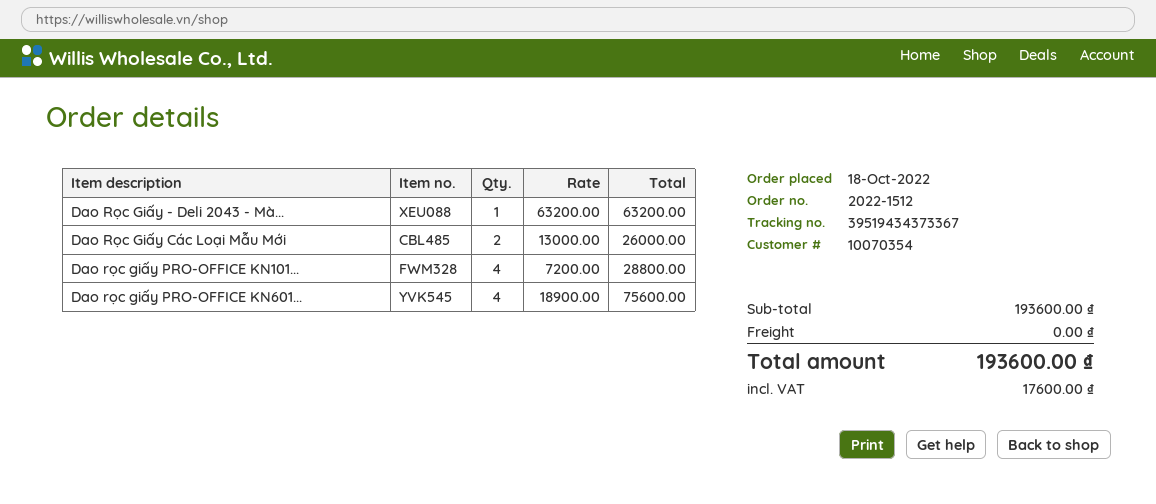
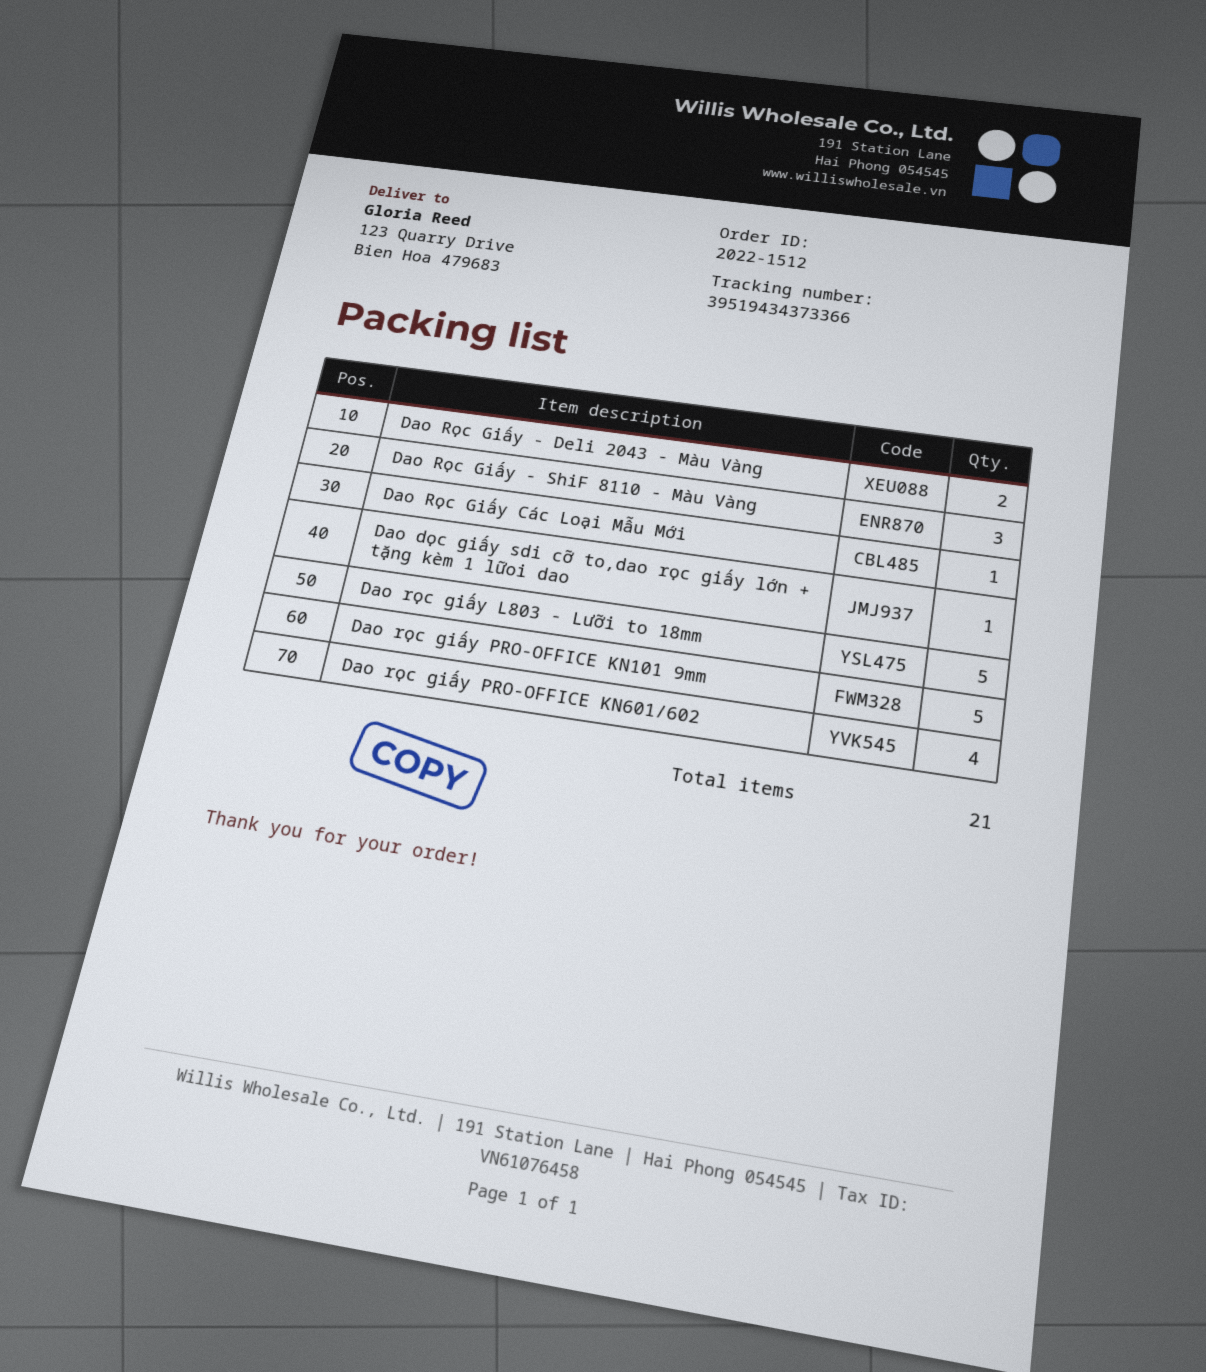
tracking number: 39519434373367 -> 39519434373366
Dao Rọc Giấy - Deli 2043 - Mà...: 1 -> 2
Dao Rọc Giấy Các Loại Mẫu Mới: 2 -> 1
Dao rọc giấy PRO-OFFICE KN101...: 4 -> 5
Dao Rọc Giấy - ShiF 8110 - Màu Vàng: none -> 3
Dao dọc giấy sdi cỡ to,dao rọc giấy lớn + tặng kèm 1 lữoi dao: none -> 1
Dao rọc giấy L803 - Lưỡi to 18mm: none -> 5

